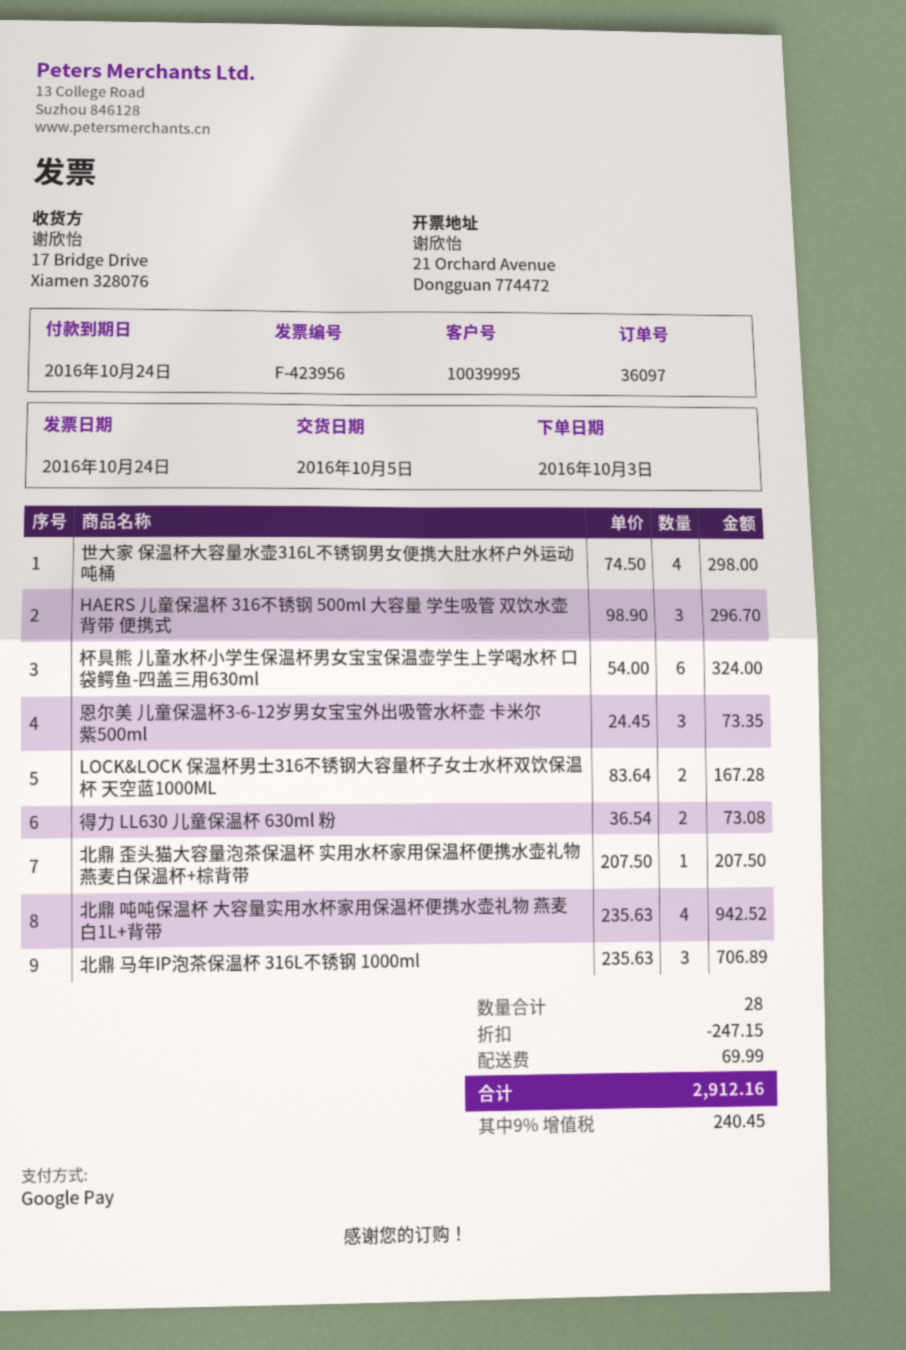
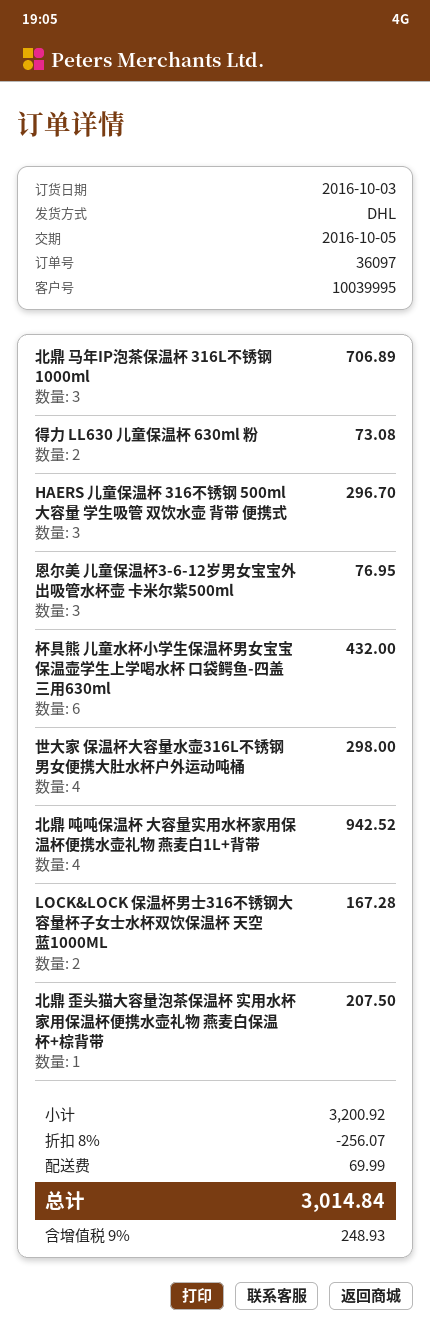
杯具熊 儿童水杯小学生保温杯男女宝宝保温壶学生上学喝水杯 口袋鳄鱼-四盖三用630ml: 6 for 324.00 -> 6 for 432.00
恩尔美 儿童保温杯3-6-12岁男女宝宝外出吸管水杯壶 卡米尔紫500ml: 3 for 73.35 -> 3 for 76.95
discount: 247.15 -> 256.07
tax: 9% = 240.45 -> 9% = 248.93
total: 2912.16 -> 3014.84

